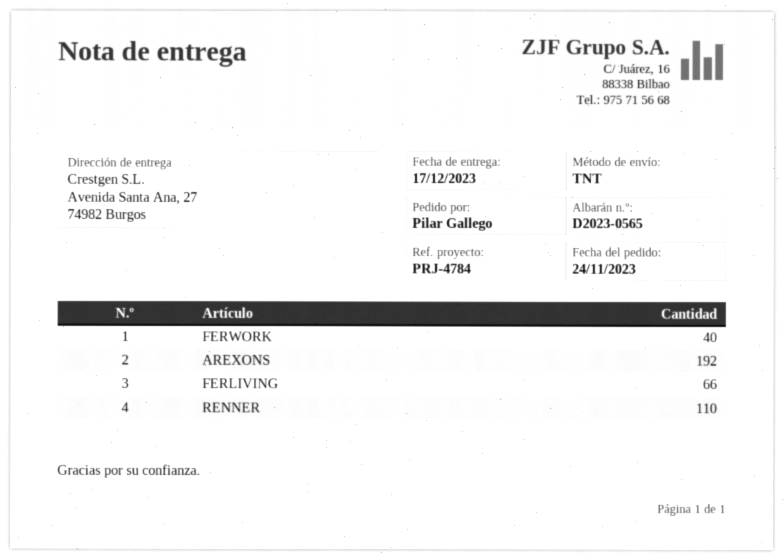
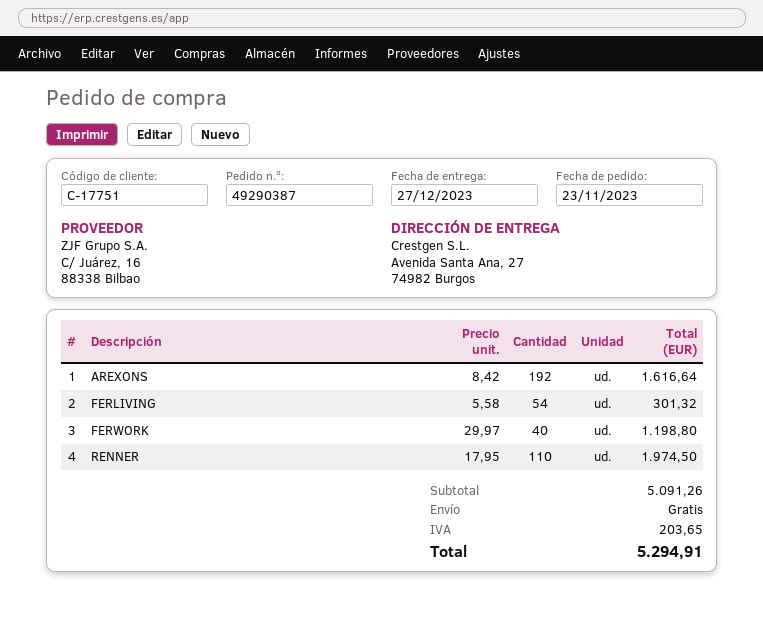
order date: 2023-11-24 -> 2023-11-23
delivery date: 2023-12-17 -> 2023-12-27
FERLIVING: 66 -> 54

